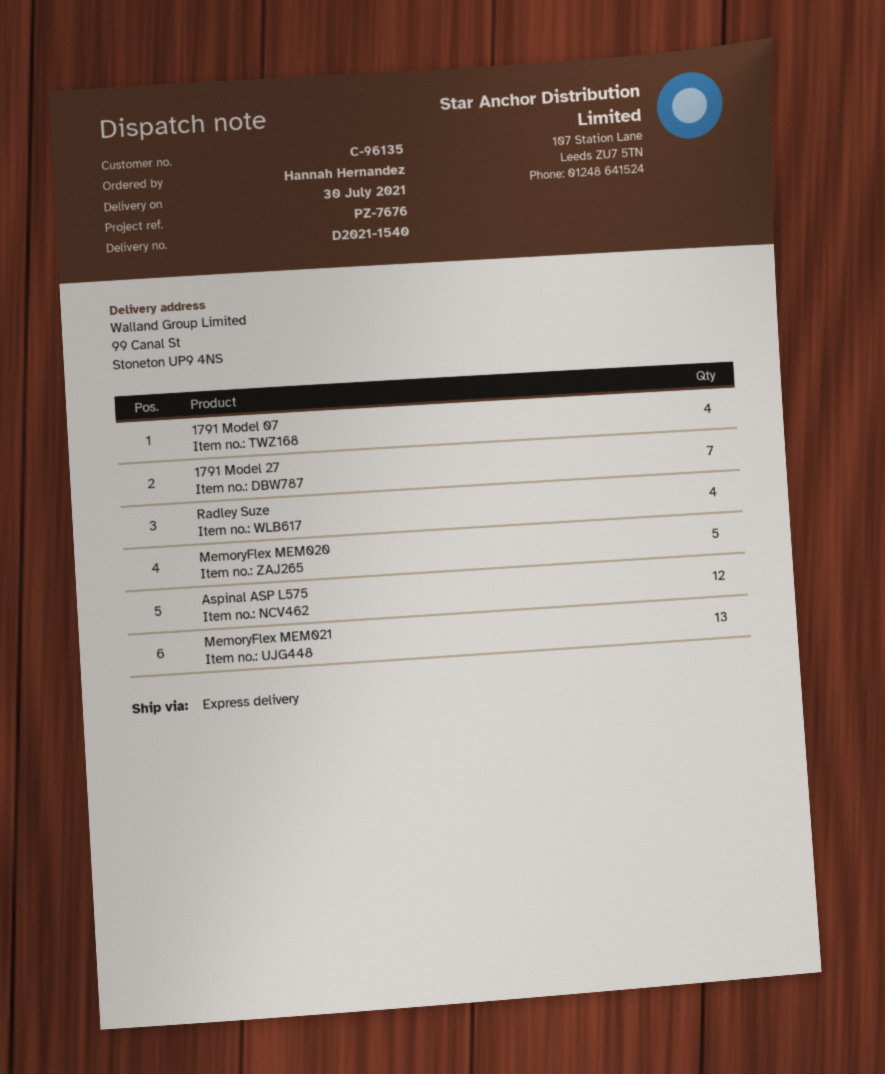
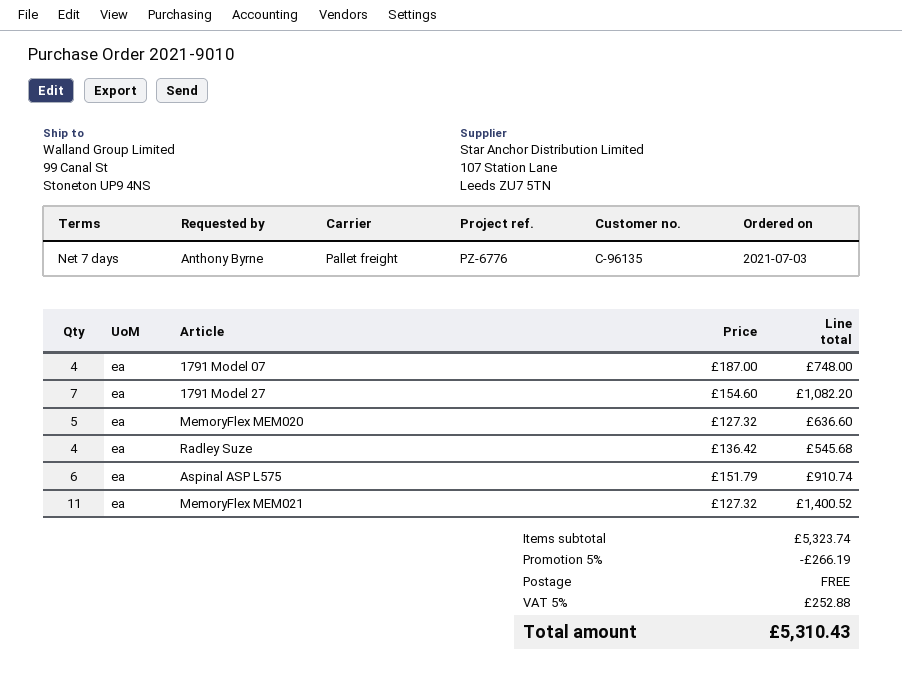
reference: PZ-7676 -> PZ-6776
ordered by: Hannah Hernandez -> Anthony Byrne
shipping method: express -> pallet freight
Aspinal ASP L575: 12 -> 6
MemoryFlex MEM021: 13 -> 11

